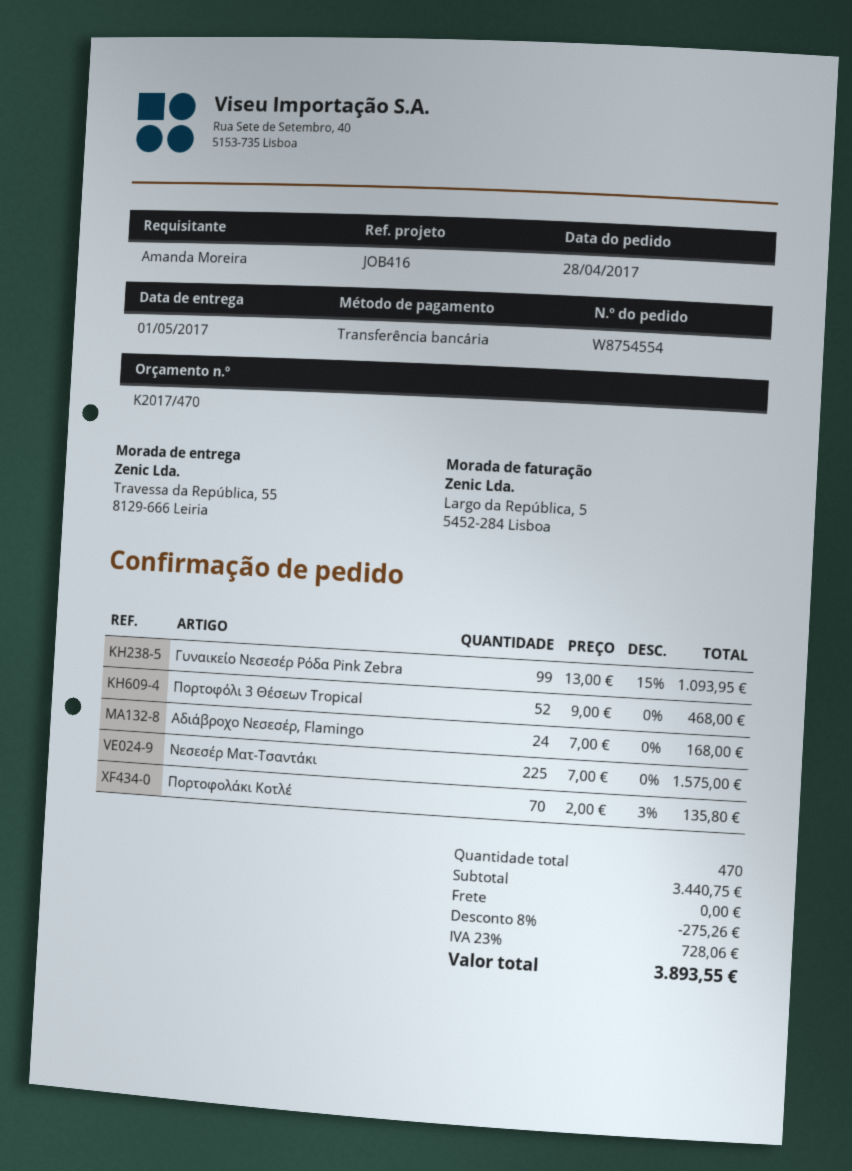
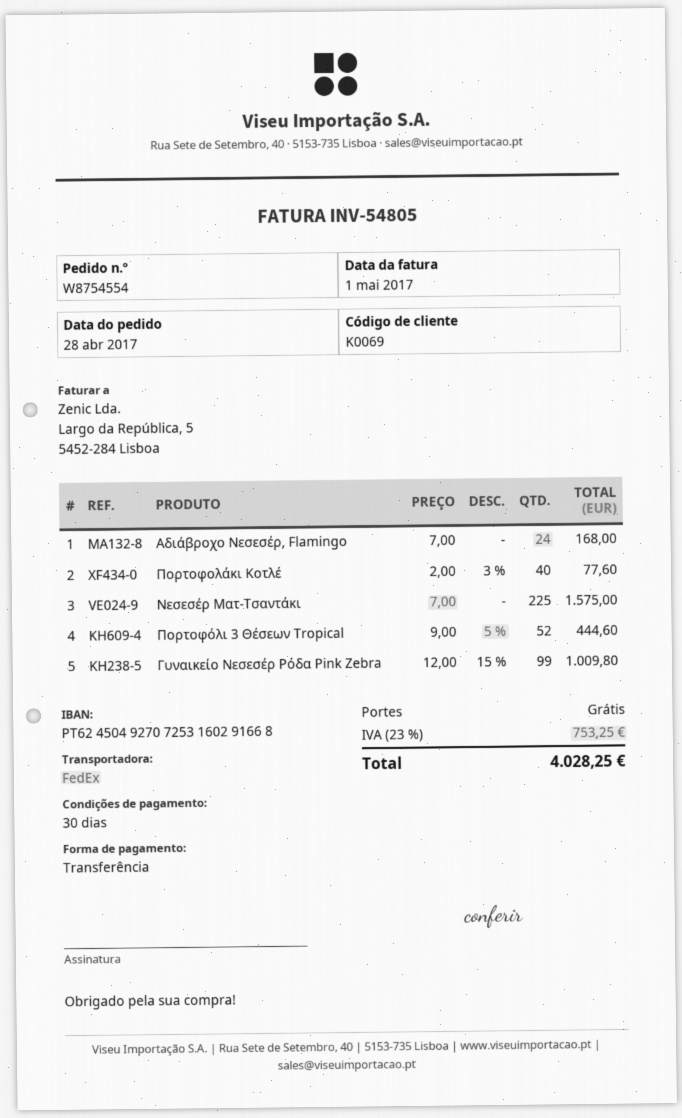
Γυναικείο Νεσεσέρ Ρόδα Pink Zebra: 99 x 13.00 - 15% = 1093.95 -> 99 x 12.00 - 15% = 1009.80
Πορτοφόλι 3 Θέσεων Tropical: 52 x 9.00 = 468.00 -> 52 x 9.00 - 5% = 444.60
Πορτοφολάκι Κοτλέ: 70 x 2.00 - 3% = 135.80 -> 40 x 2.00 - 3% = 77.60
discount: 8% = 275.26 -> none
tax: 23% = 728.06 -> 23% = 753.25
total: 3893.55 -> 4028.25

